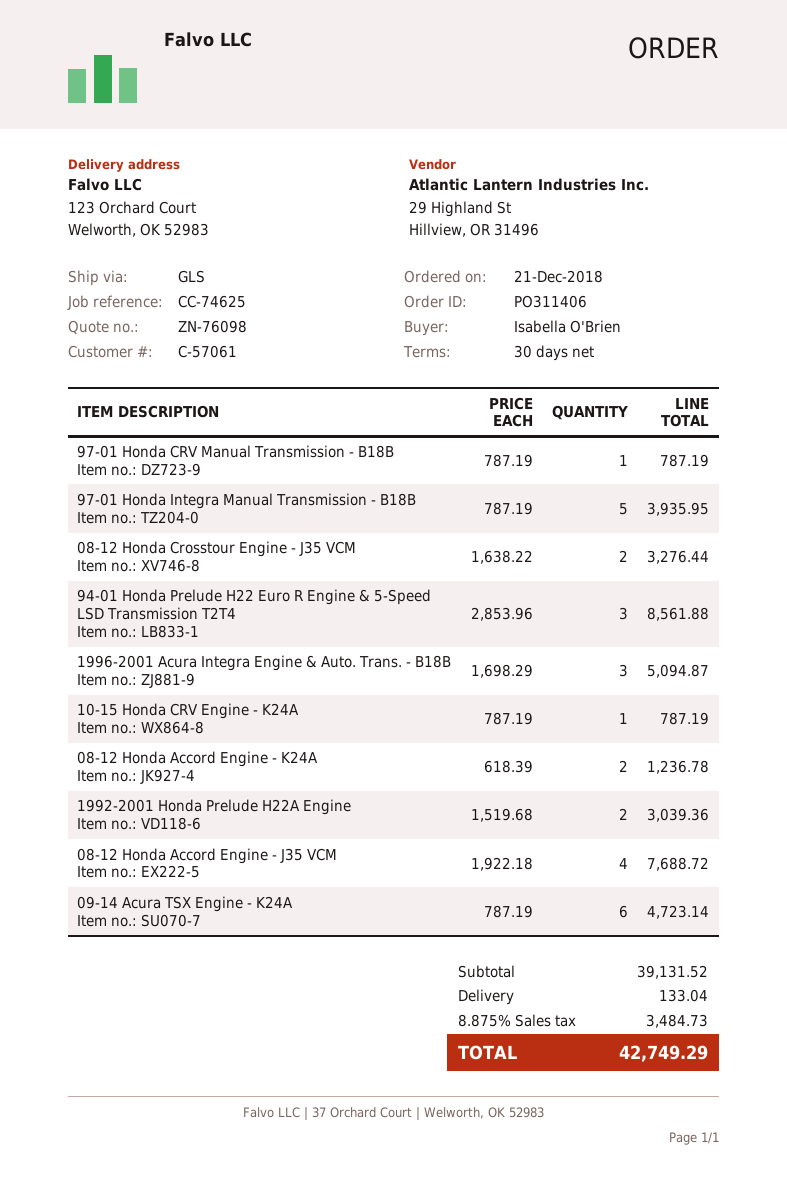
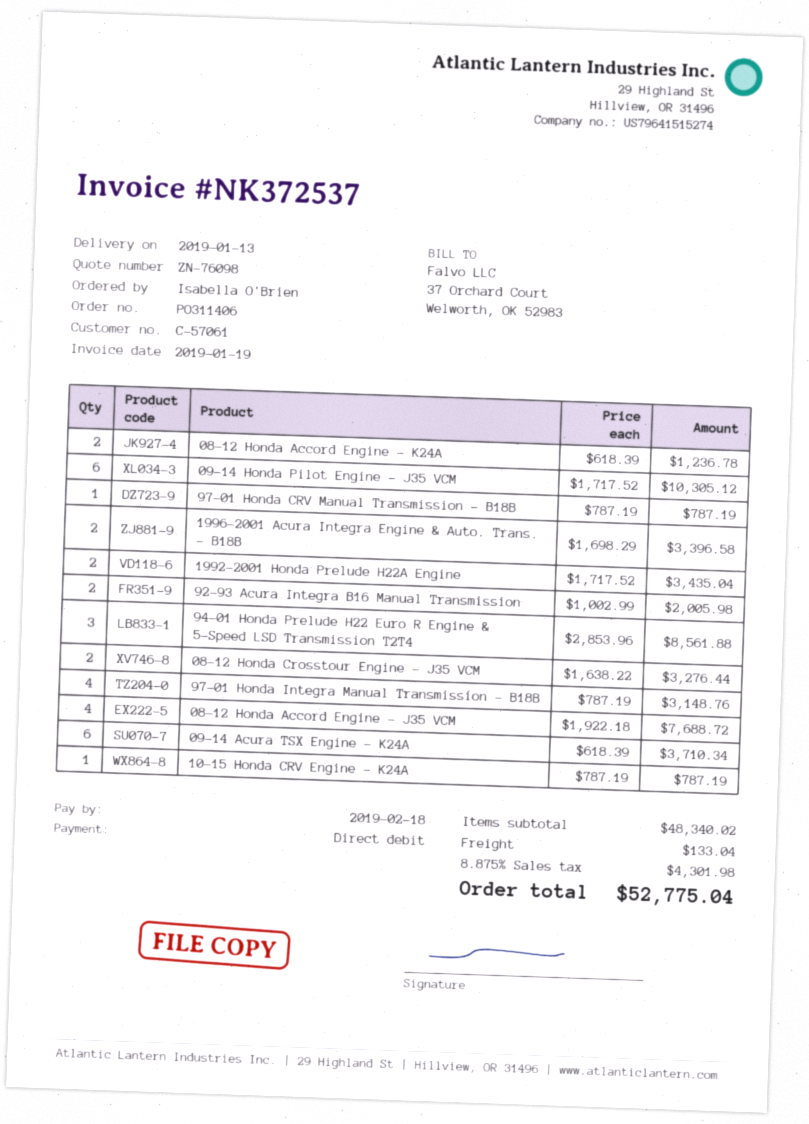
97-01 Honda Integra Manual Transmission - B18B: 5 x 787.19 = 3935.95 -> 4 x 787.19 = 3148.76
1996-2001 Acura Integra Engine & Auto. Trans. - B18B: 3 x 1698.29 = 5094.87 -> 2 x 1698.29 = 3396.58
1992-2001 Honda Prelude H22A Engine: 2 x 1519.68 = 3039.36 -> 2 x 1717.52 = 3435.04
09-14 Acura TSX Engine - K24A: 6 x 787.19 = 4723.14 -> 6 x 618.39 = 3710.34
09-14 Honda Pilot Engine - J35 VCM: none -> 6 x 1717.52 = 10305.12
92-93 Acura Integra B16 Manual Transmission: none -> 2 x 1002.99 = 2005.98
subtotal: 39131.52 -> 48340.02
tax: 8.875% = 3484.73 -> 8.875% = 4301.98
total: 42749.29 -> 52775.04

